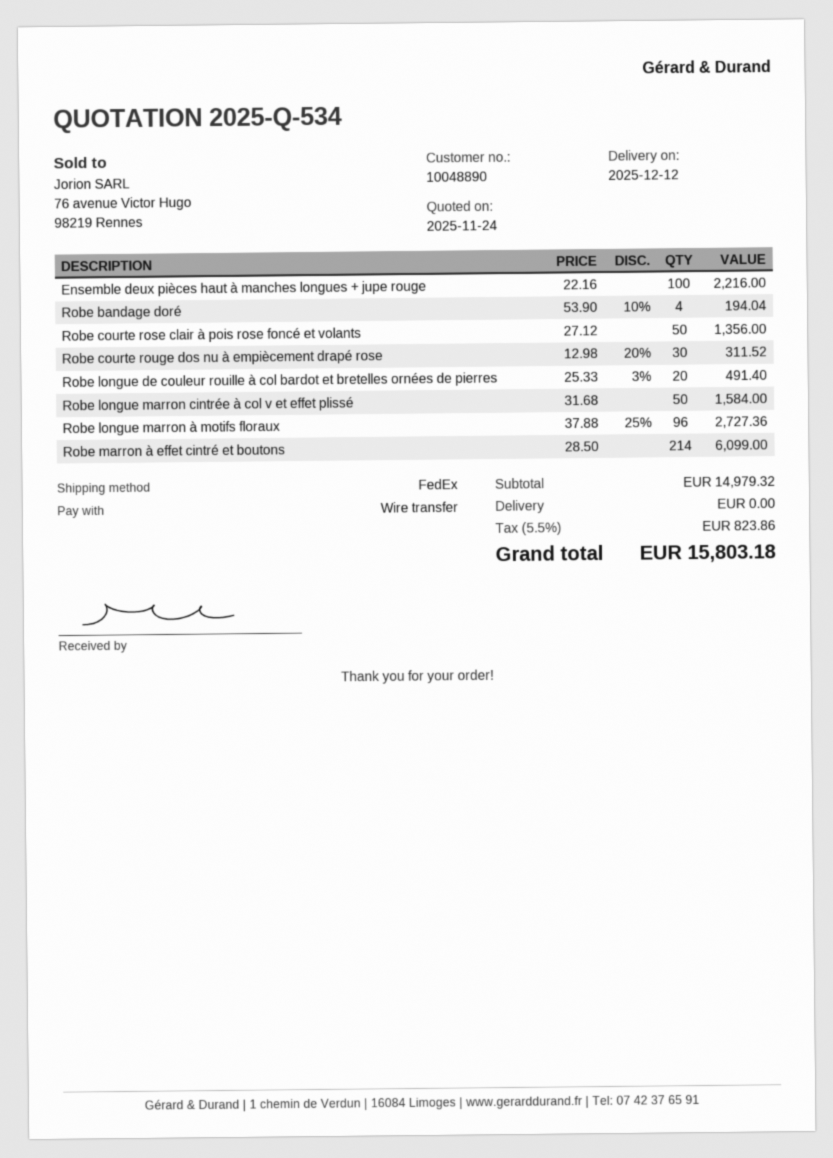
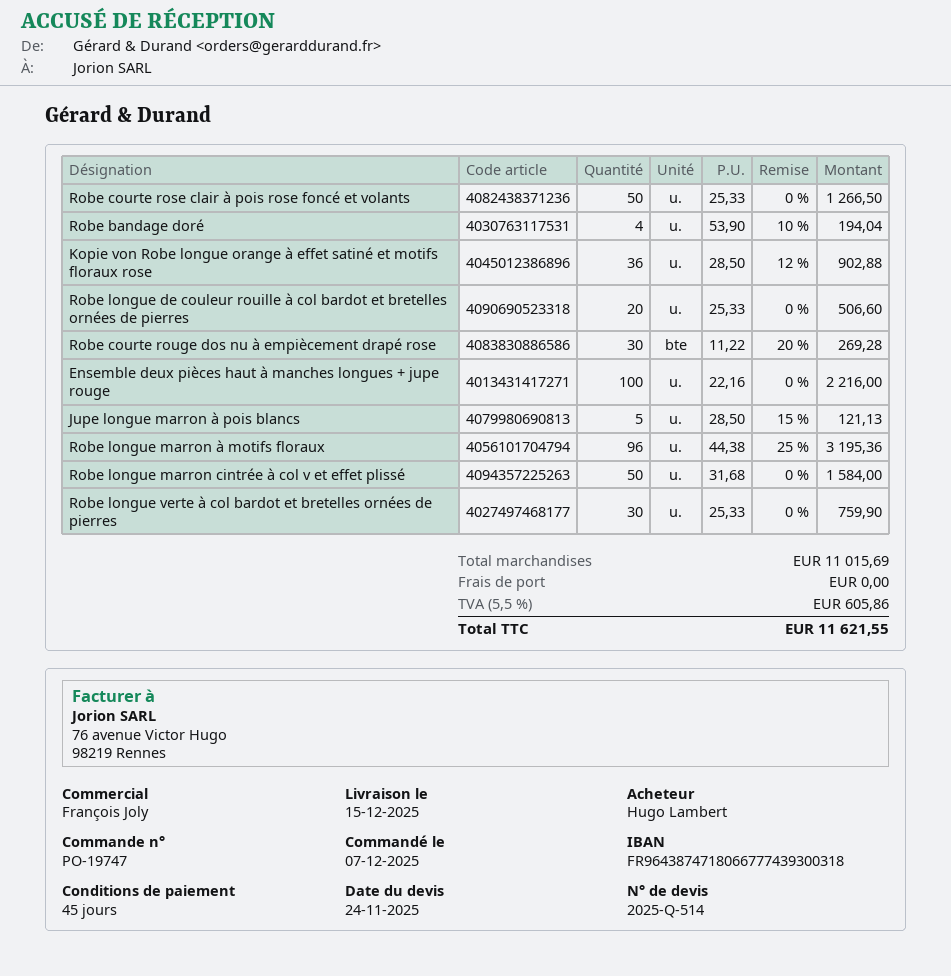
quote number: 2025-Q-534 -> 2025-Q-514
delivery date: 2025-12-12 -> 2025-12-15
Robe courte rose clair à pois rose foncé et volants: 50 x 27.12 = 1356.00 -> 50 x 25.33 = 1266.50
Robe courte rouge dos nu à empiècement drapé rose: 30 x 12.98 - 20% = 311.52 -> 30 x 11.22 - 20% = 269.28
Robe longue de couleur rouille à col bardot et bretelles ornées de pierres: 20 x 25.33 - 3% = 491.40 -> 20 x 25.33 = 506.60
Robe longue marron à motifs floraux: 96 x 37.88 - 25% = 2727.36 -> 96 x 44.38 - 25% = 3195.36
Robe marron à effet cintré et boutons: 214 x 28.50 = 6099.00 -> none
Kopie von Robe longue orange à effet satiné et motifs floraux rose: none -> 36 x 28.50 - 12% = 902.88
Jupe longue marron à pois blancs: none -> 5 x 28.50 - 15% = 121.13
Robe longue verte à col bardot et bretelles ornées de pierres: none -> 30 x 25.33 = 759.90
subtotal: 14979.32 -> 11015.69
tax: 5.5% = 823.86 -> 5.5% = 605.86
total: 15803.18 -> 11621.55

